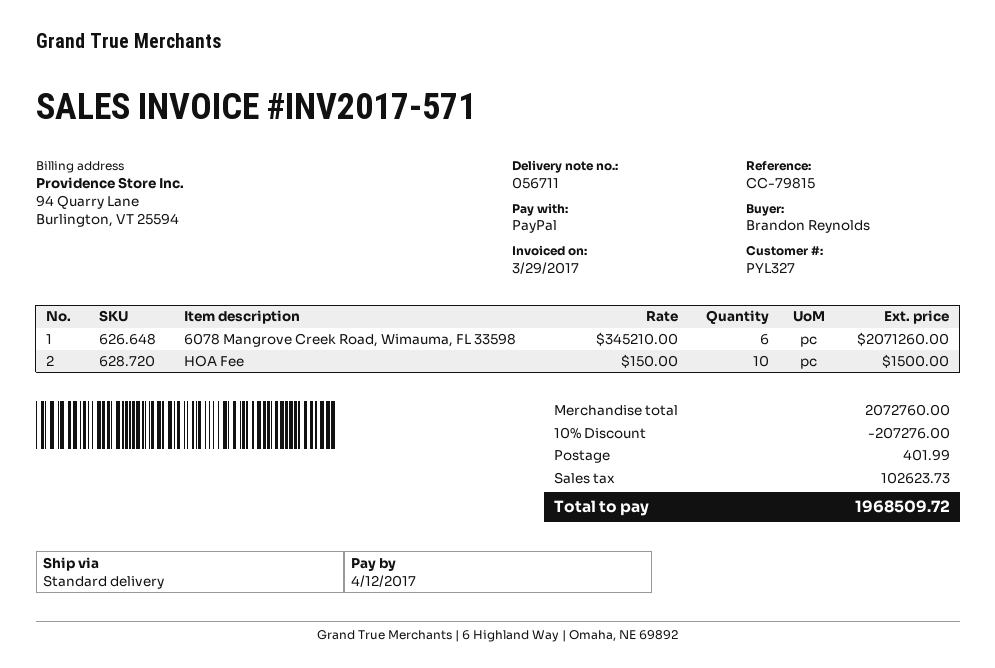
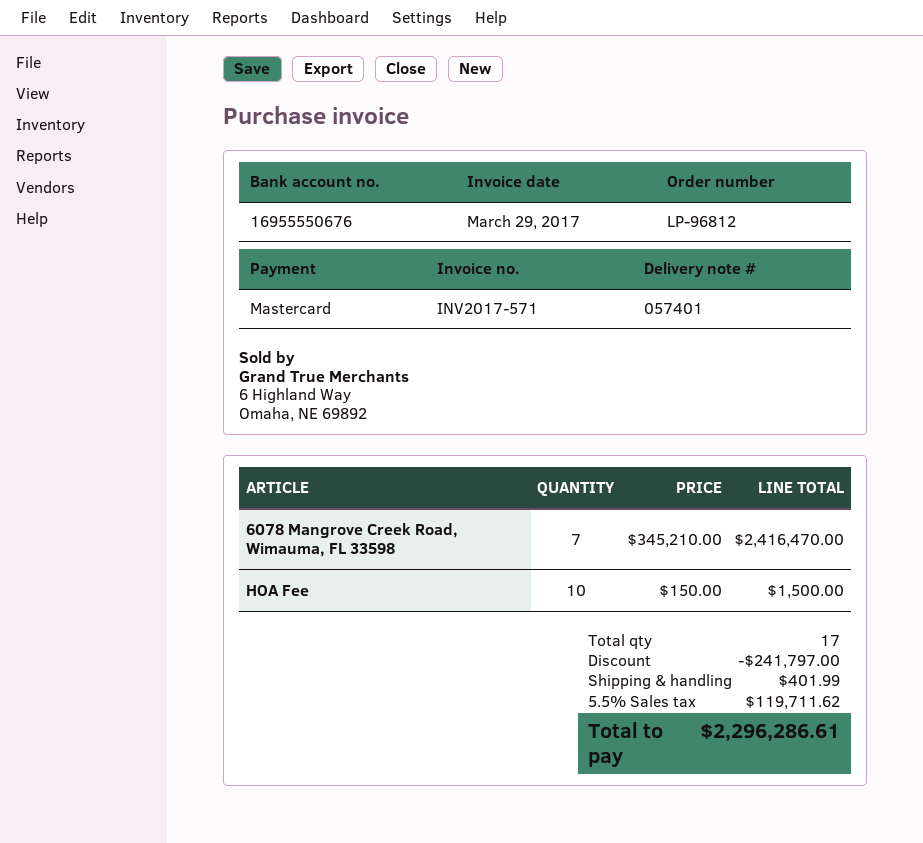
delivery note number: 056711 -> 057401
payment method: PayPal -> Mastercard
6078 Mangrove Creek Road, Wimauma, FL 33598: 6 x 345210.00 = 2071260.00 -> 7 x 345210.00 = 2416470.00
discount: 207276.00 -> 241797.00
tax: 102623.73 -> 119711.62
total: 1968509.72 -> 2296286.61

